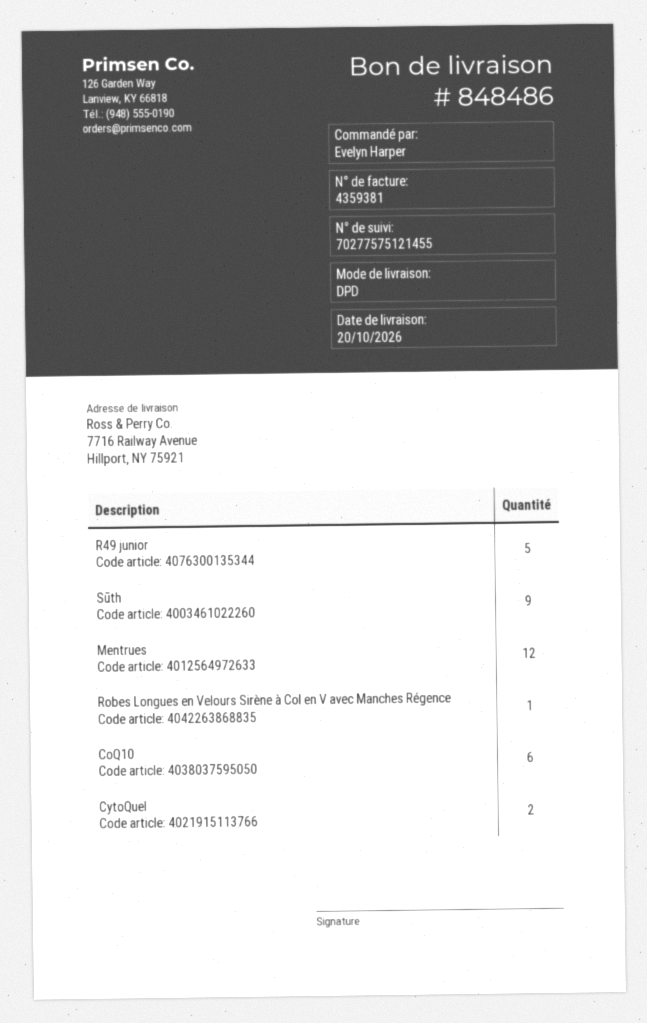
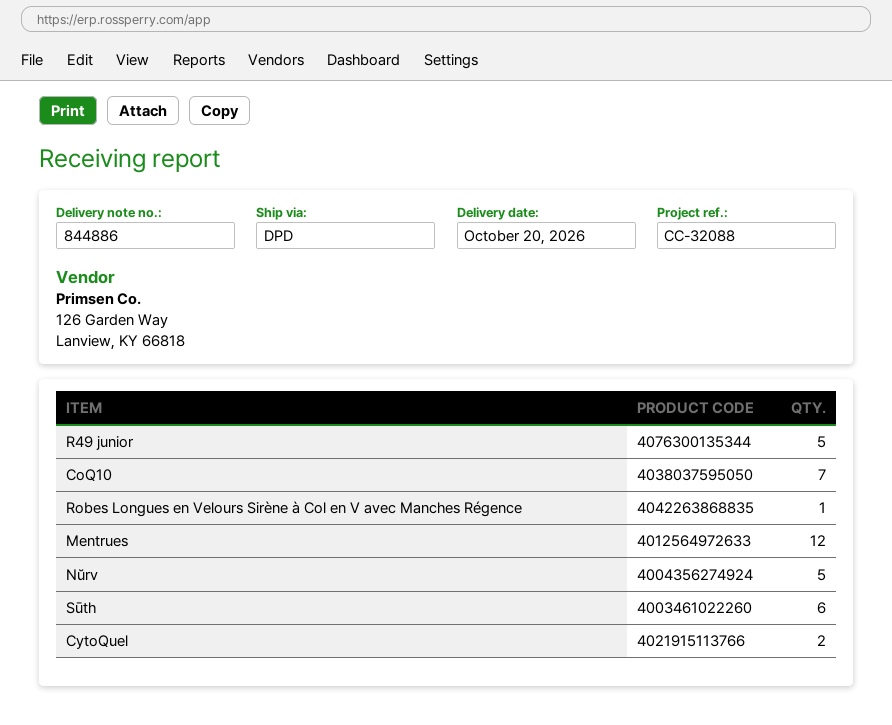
delivery note number: 848486 -> 844886
Sūth: 9 -> 6
CoQ10: 6 -> 7
Nŭrv: none -> 5

